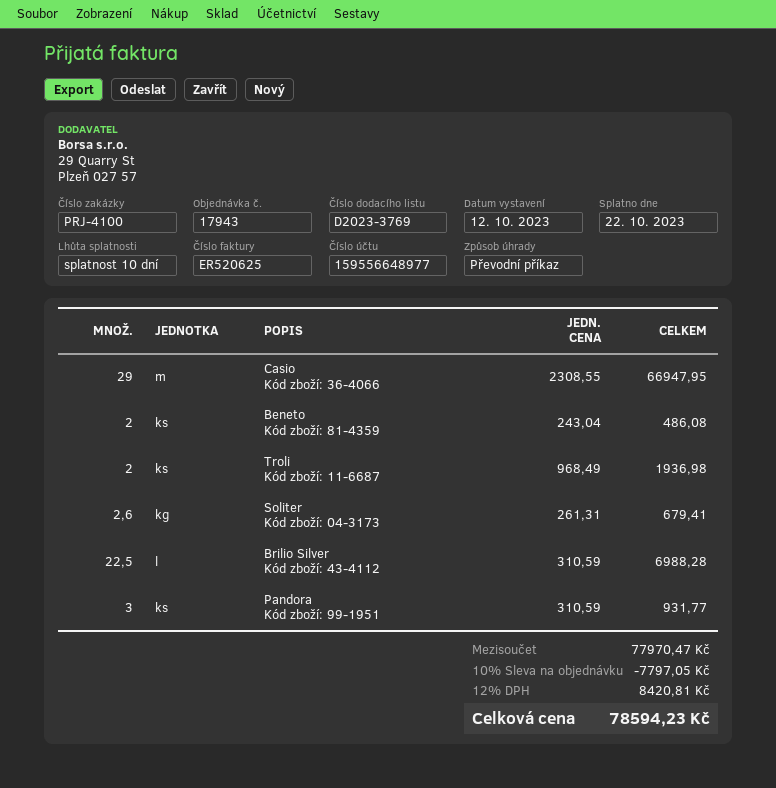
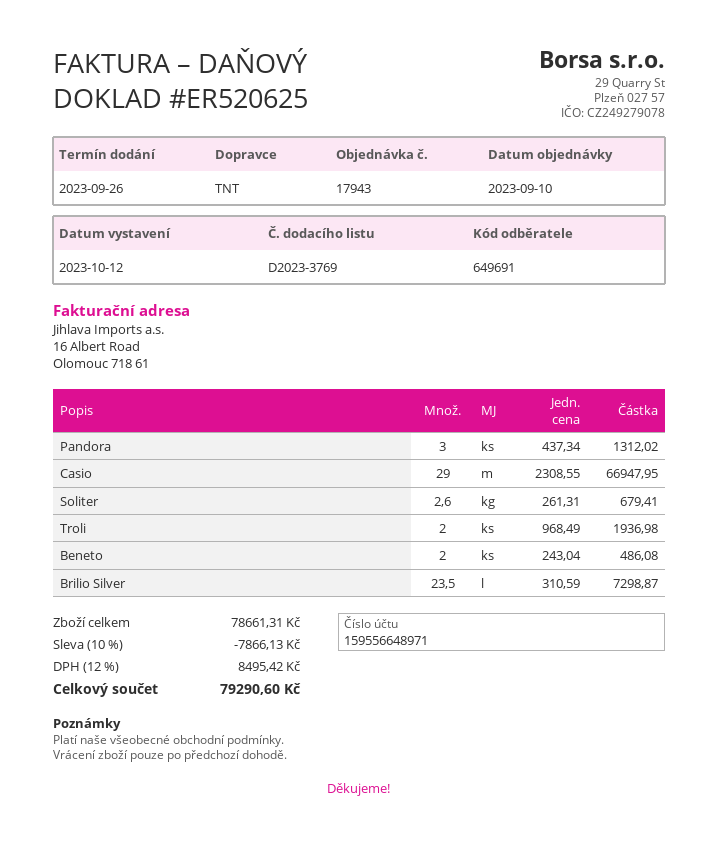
bank account: 159556648977 -> 159556648971
Brilio Silver: 22.5 x 310.59 = 6988.28 -> 23.5 x 310.59 = 7298.87
Pandora: 3 x 310.59 = 931.77 -> 3 x 437.34 = 1312.02
subtotal: 77970.47 -> 78661.31
discount: 10% = 7797.05 -> 10% = 7866.13
tax: 12% = 8420.81 -> 12% = 8495.42
total: 78594.23 -> 79290.60

